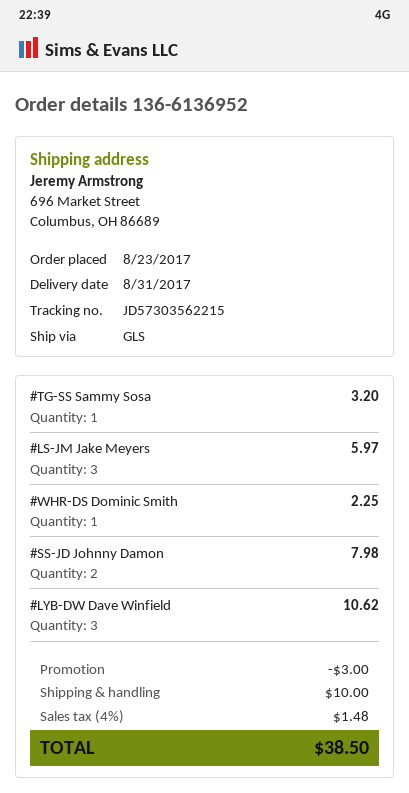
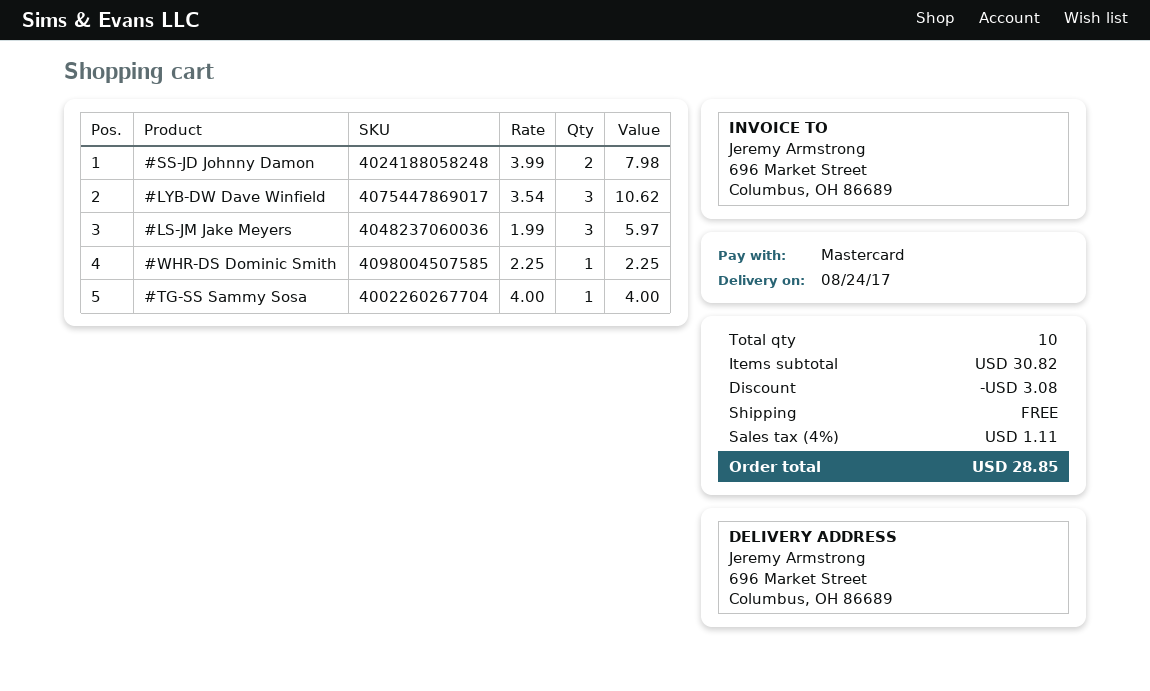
delivery date: 2017-08-31 -> 2017-08-24
#TG-SS Sammy Sosa: 1 for 3.20 -> 1 for 4.00
discount: 3.00 -> 3.08
shipping: 10.00 -> 0.00
tax: 4% = 1.48 -> 4% = 1.11
total: 38.50 -> 28.85

